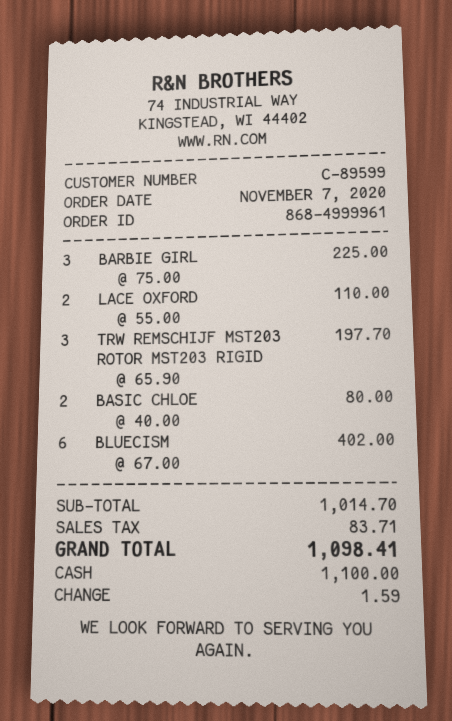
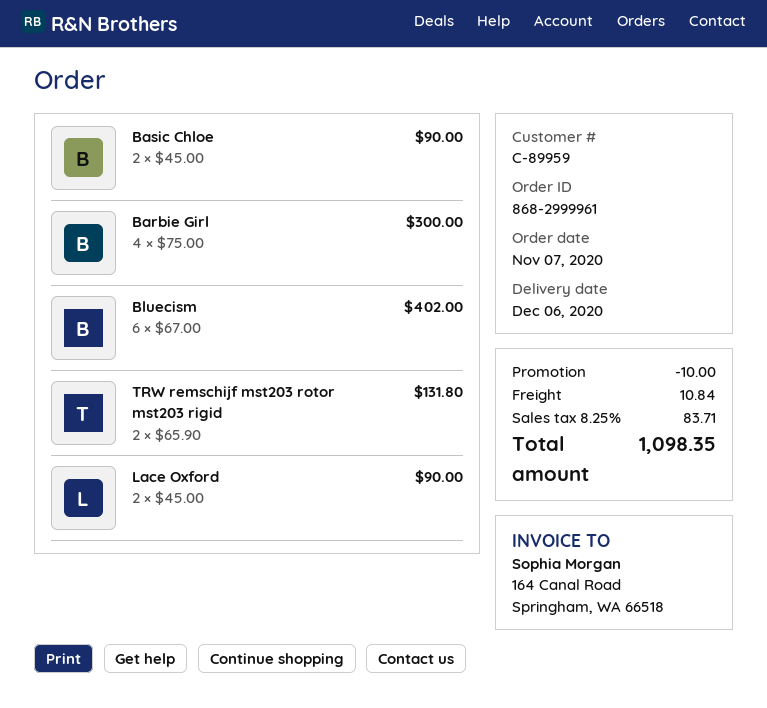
order number: 868-4999961 -> 868-2999961
customer number: C-89599 -> C-89959
BARBIE GIRL: 3 x 75.00 = 225.00 -> 4 x 75.00 = 300.00
LACE OXFORD: 2 x 55.00 = 110.00 -> 2 x 45.00 = 90.00
TRW REMSCHIJF MST203 ROTOR MST203 RIGID: 3 x 65.90 = 197.70 -> 2 x 65.90 = 131.80
BASIC CHLOE: 2 x 40.00 = 80.00 -> 2 x 45.00 = 90.00
discount: none -> 10.00
shipping: none -> 10.84
total: 1098.41 -> 1098.35

